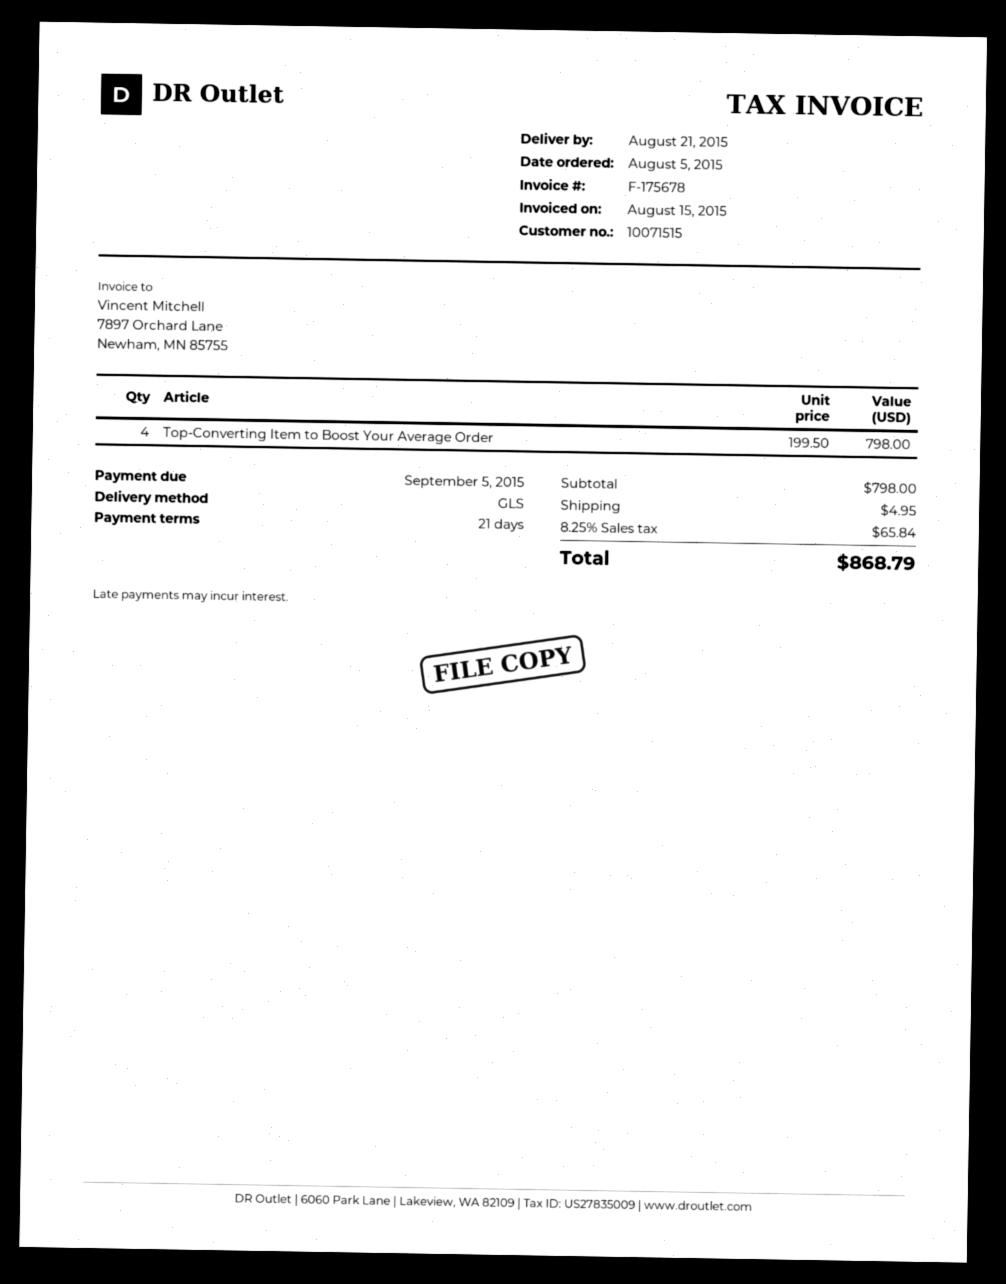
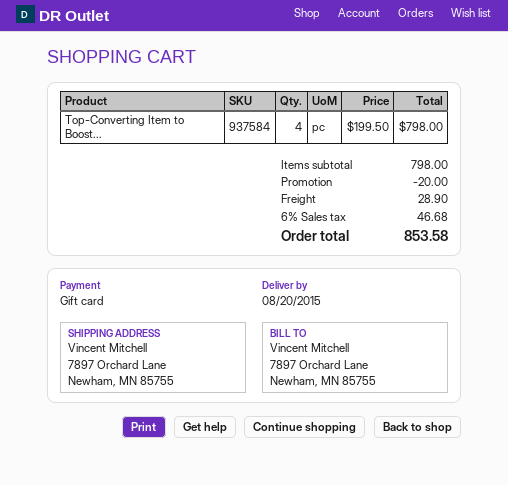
delivery date: 2015-08-21 -> 2015-08-20
discount: none -> 20.00
shipping: 4.95 -> 28.90
tax: 8.25% = 65.84 -> 6% = 46.68
total: 868.79 -> 853.58

